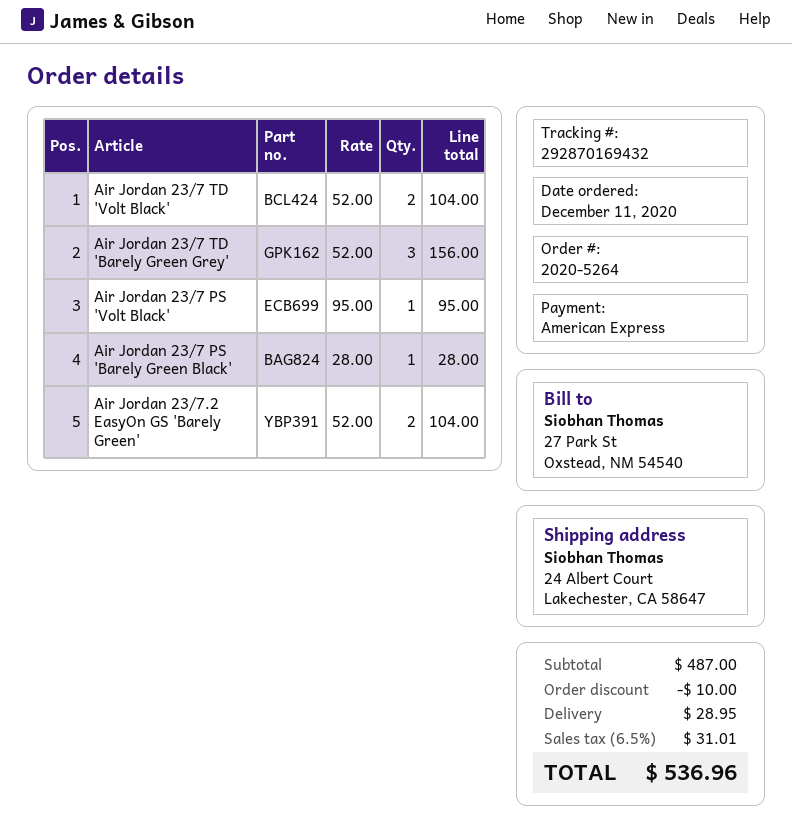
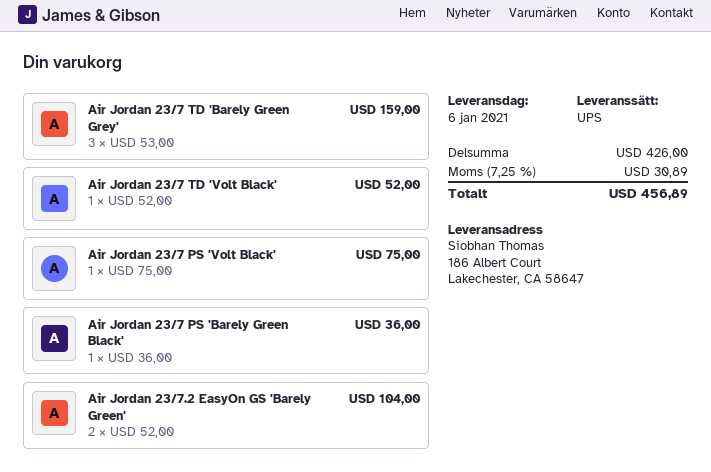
ship to: 24 Albert Court, Lakechester, CA 58647 -> 186 Albert Court, Lakechester, CA 58647
Air Jordan 23/7 TD 'Volt Black': 2 x 52.00 = 104.00 -> 1 x 52.00 = 52.00
Air Jordan 23/7 TD 'Barely Green Grey': 3 x 52.00 = 156.00 -> 3 x 53.00 = 159.00
Air Jordan 23/7 PS 'Volt Black': 1 x 95.00 = 95.00 -> 1 x 75.00 = 75.00
Air Jordan 23/7 PS 'Barely Green Black': 1 x 28.00 = 28.00 -> 1 x 36.00 = 36.00
subtotal: 487.00 -> 426.00
discount: 10.00 -> none
shipping: 28.95 -> none
tax: 6.5% = 31.01 -> 7.25% = 30.89
total: 536.96 -> 456.89

